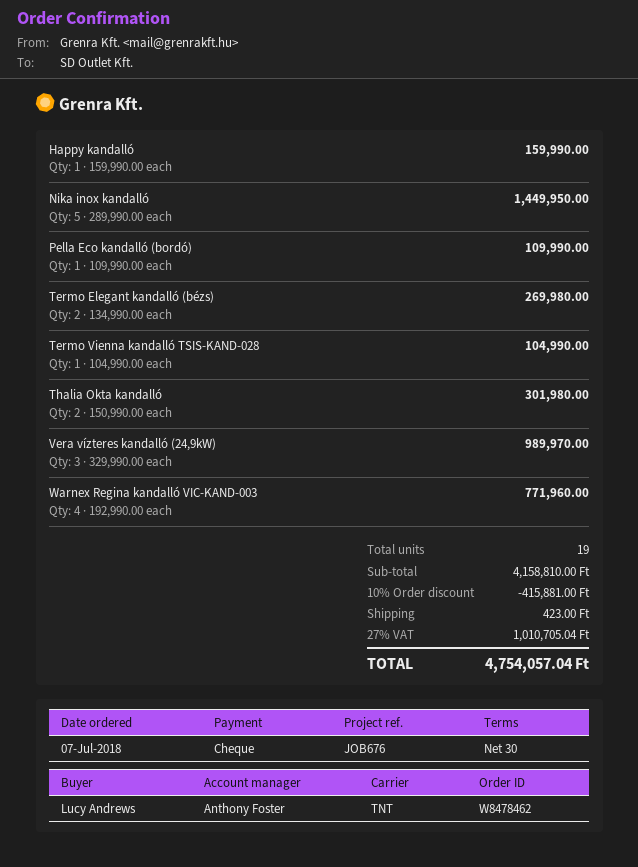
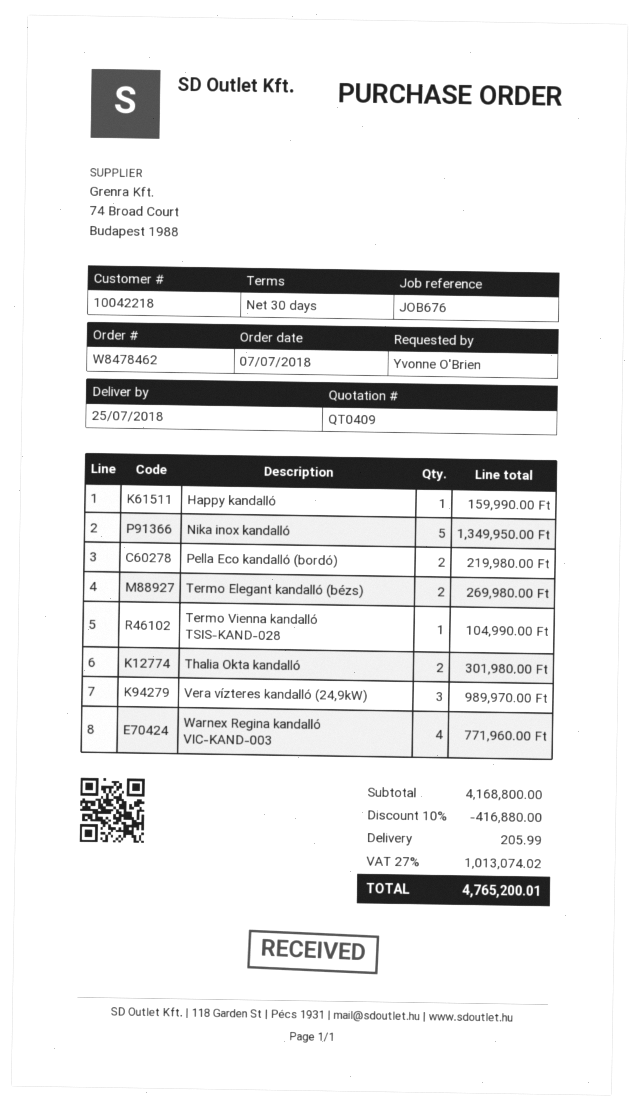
ordered by: Lucy Andrews -> Yvonne O'Brien
Nika inox kandalló: 5 for 1449950.00 -> 5 for 1349950.00
Pella Eco kandalló (bordó): 1 for 109990.00 -> 2 for 219980.00
subtotal: 4158810.00 -> 4168800.00
discount: 10% = 415881.00 -> 10% = 416880.00
shipping: 423.00 -> 205.99
tax: 27% = 1010705.04 -> 27% = 1013074.02
total: 4754057.04 -> 4765200.01

